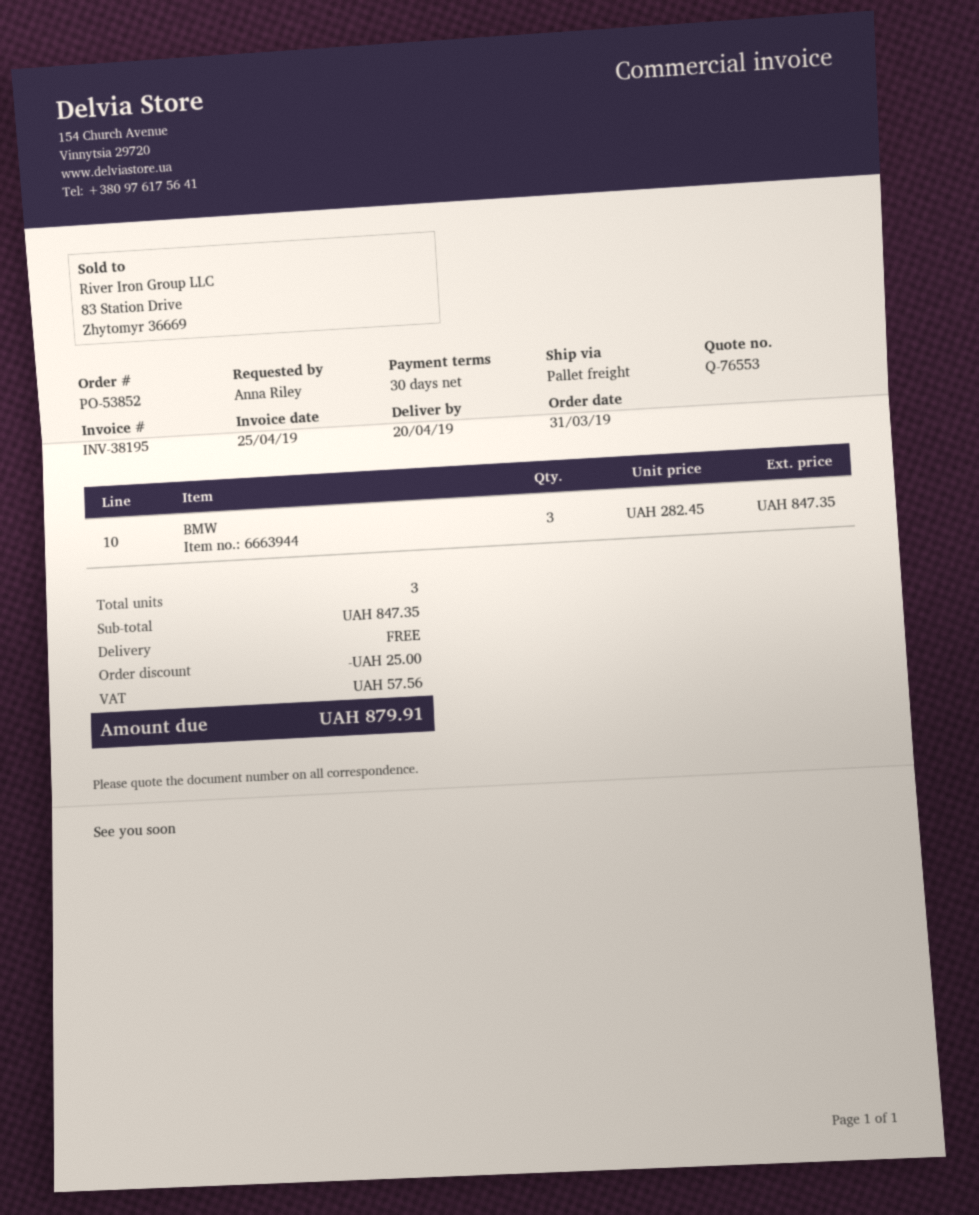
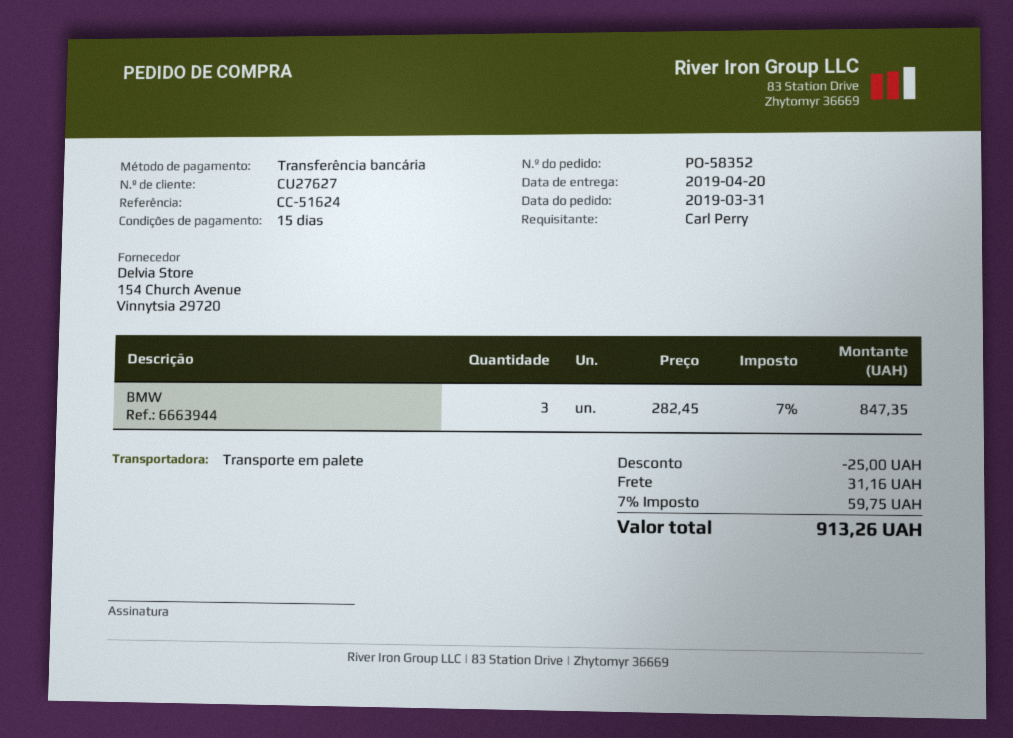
order number: PO-53852 -> PO-58352
payment terms: 30 days -> 15 days
ordered by: Anna Riley -> Carl Perry
shipping: 0.00 -> 31.16
tax: 57.56 -> 59.75
total: 879.91 -> 913.26

